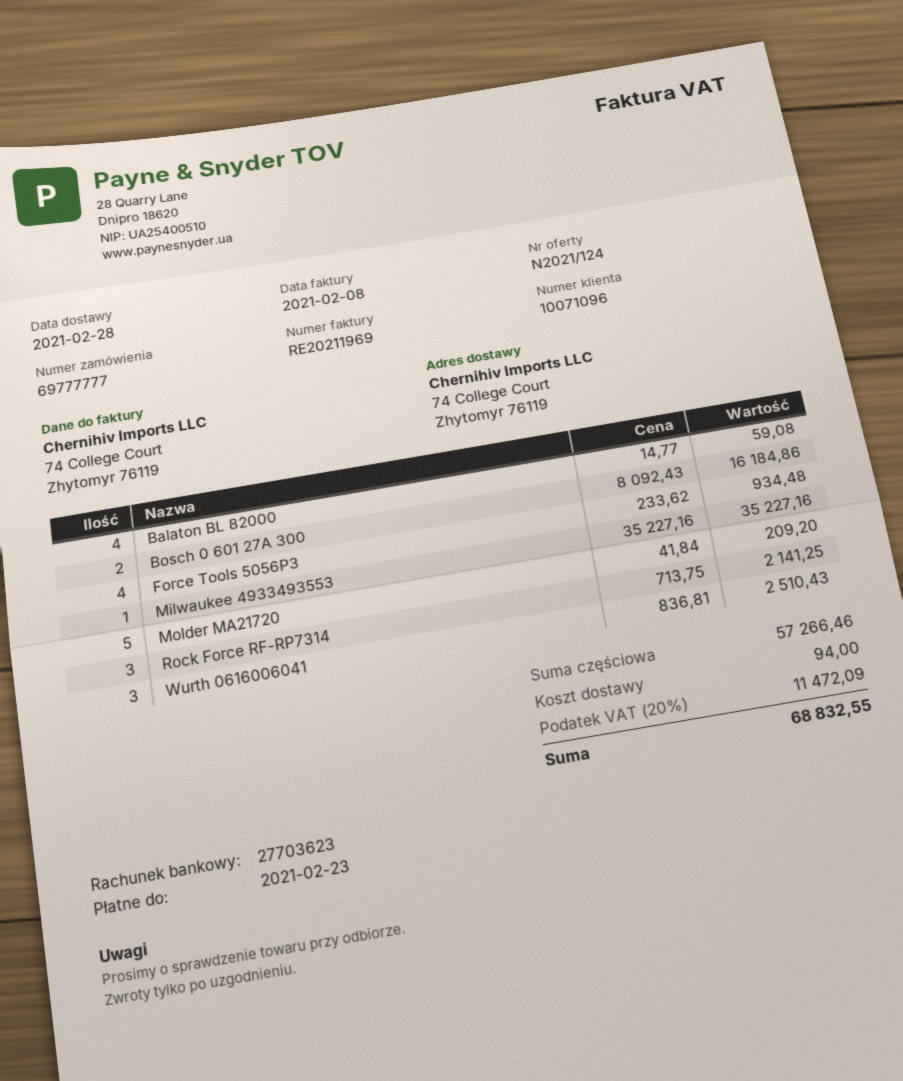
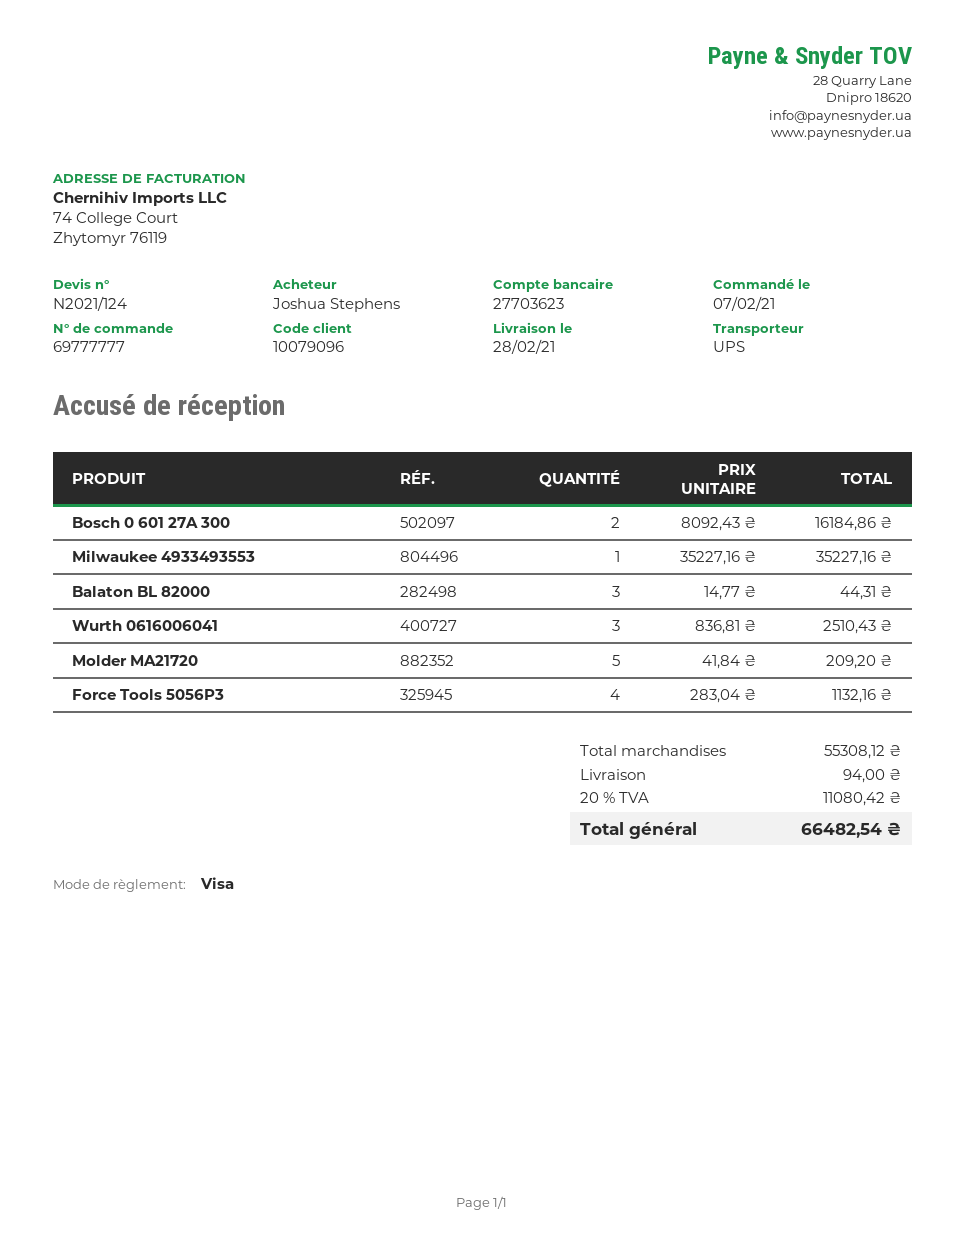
customer number: 10071096 -> 10079096
Balaton BL 82000: 4 x 14.77 = 59.08 -> 3 x 14.77 = 44.31
Force Tools 5056P3: 4 x 233.62 = 934.48 -> 4 x 283.04 = 1132.16
Rock Force RF-RP7314: 3 x 713.75 = 2141.25 -> none
subtotal: 57266.46 -> 55308.12
tax: 20% = 11472.09 -> 20% = 11080.42
total: 68832.55 -> 66482.54

